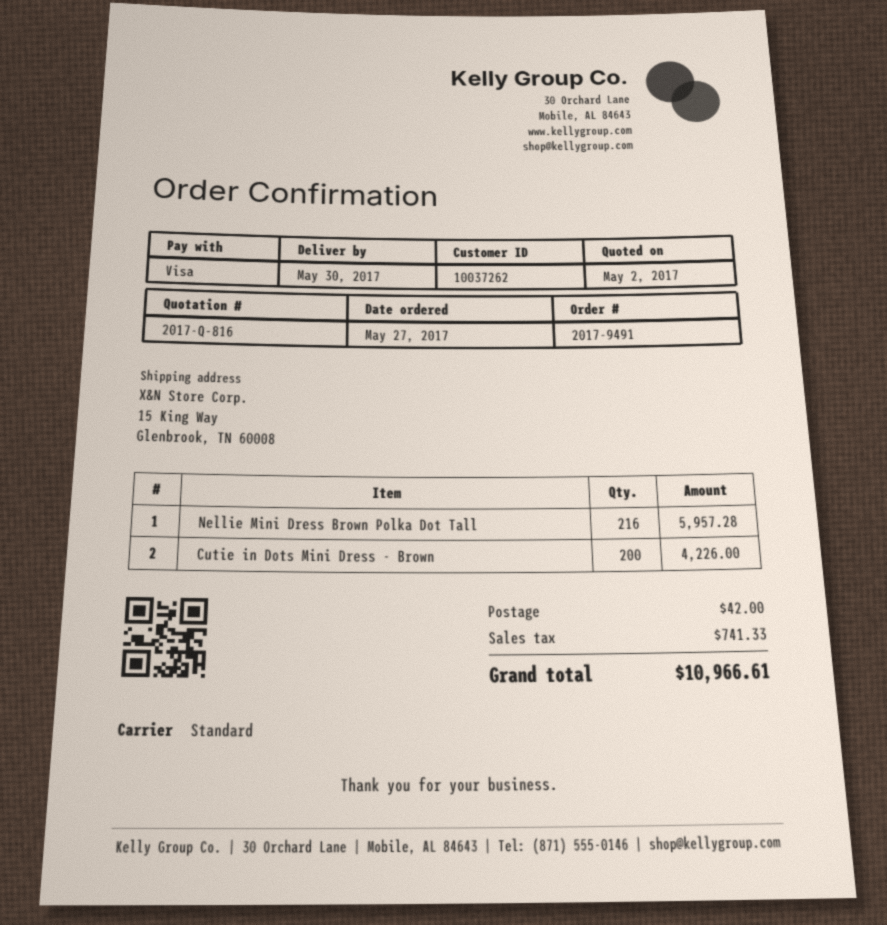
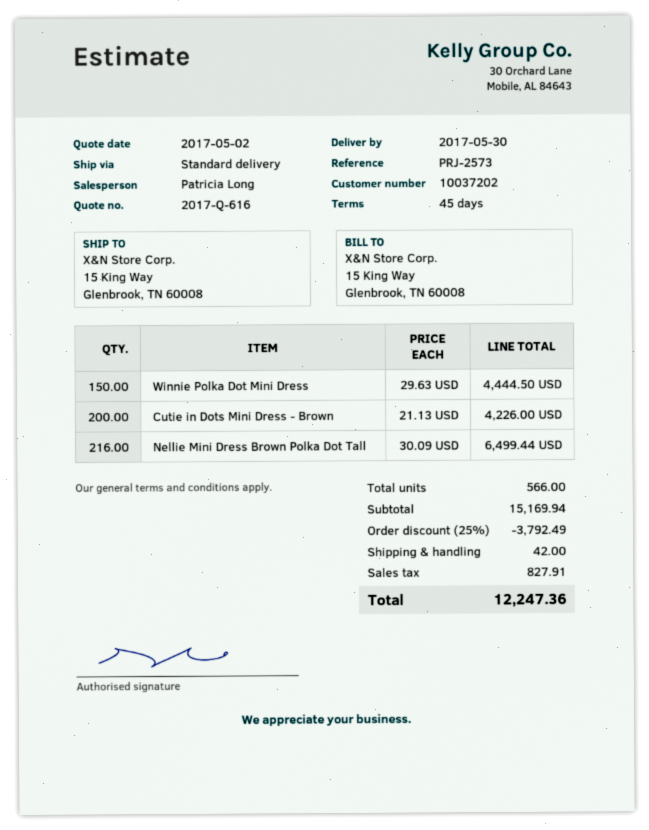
quote number: 2017-Q-816 -> 2017-Q-616
customer number: 10037262 -> 10037202
Nellie Mini Dress Brown Polka Dot Tall: 216 for 5957.28 -> 216 for 6499.44
Winnie Polka Dot Mini Dress: none -> 150 for 4444.50
discount: none -> 25% = 3792.49
tax: 741.33 -> 827.91
total: 10966.61 -> 12247.36

